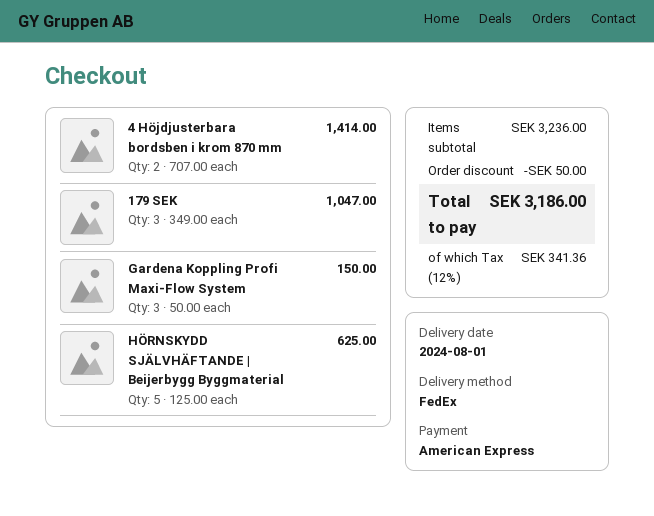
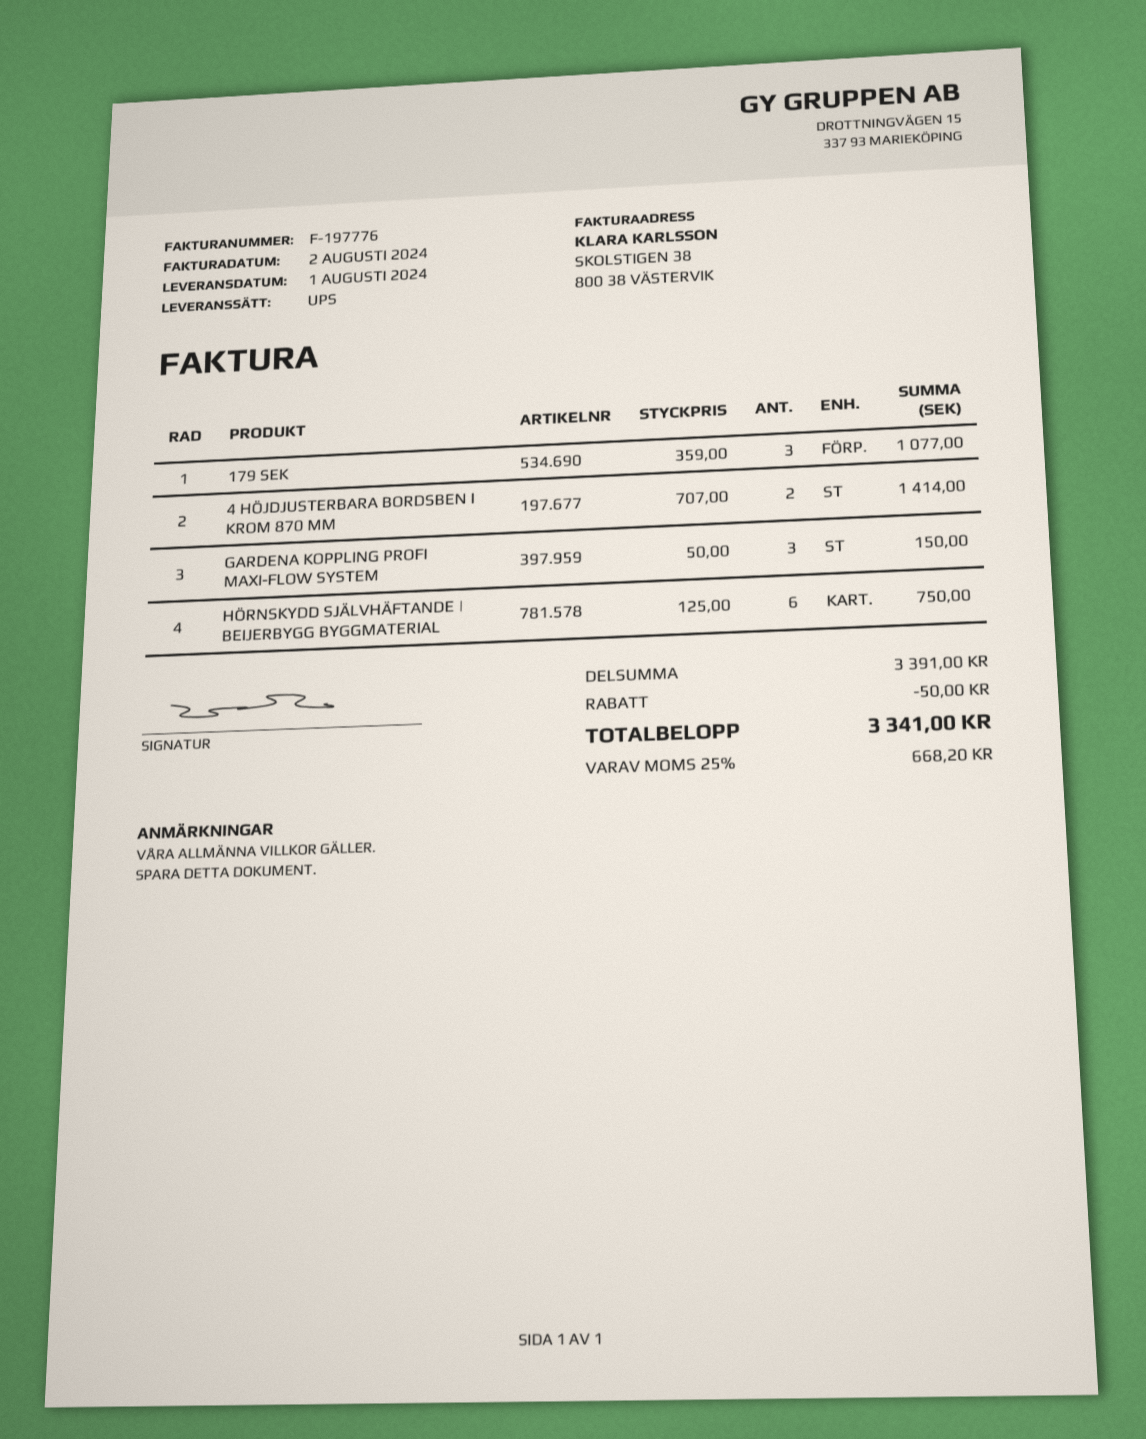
shipping method: FedEx -> UPS
179 SEK: 3 x 349.00 = 1047.00 -> 3 x 359.00 = 1077.00
HÖRNSKYDD SJÄLVHÄFTANDE | Beijerbygg Byggmaterial: 5 x 125.00 = 625.00 -> 6 x 125.00 = 750.00
subtotal: 3236.00 -> 3391.00
tax: 12% = 341.36 -> 25% = 668.20
total: 3186.00 -> 3341.00

